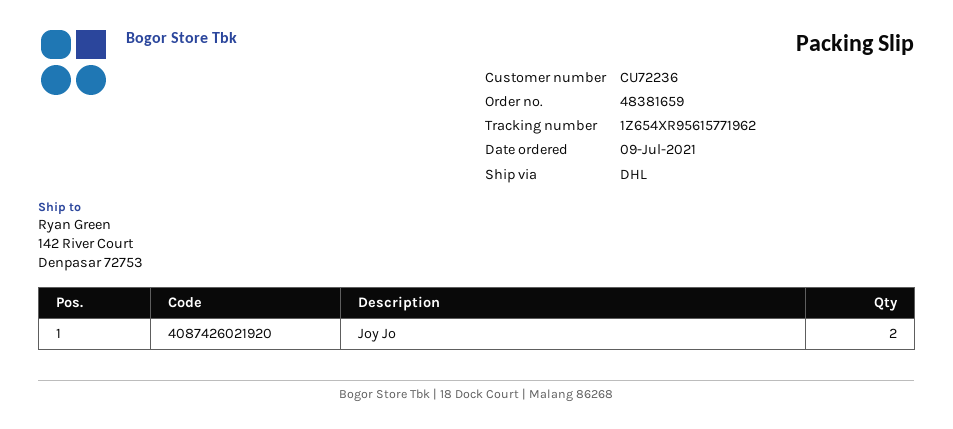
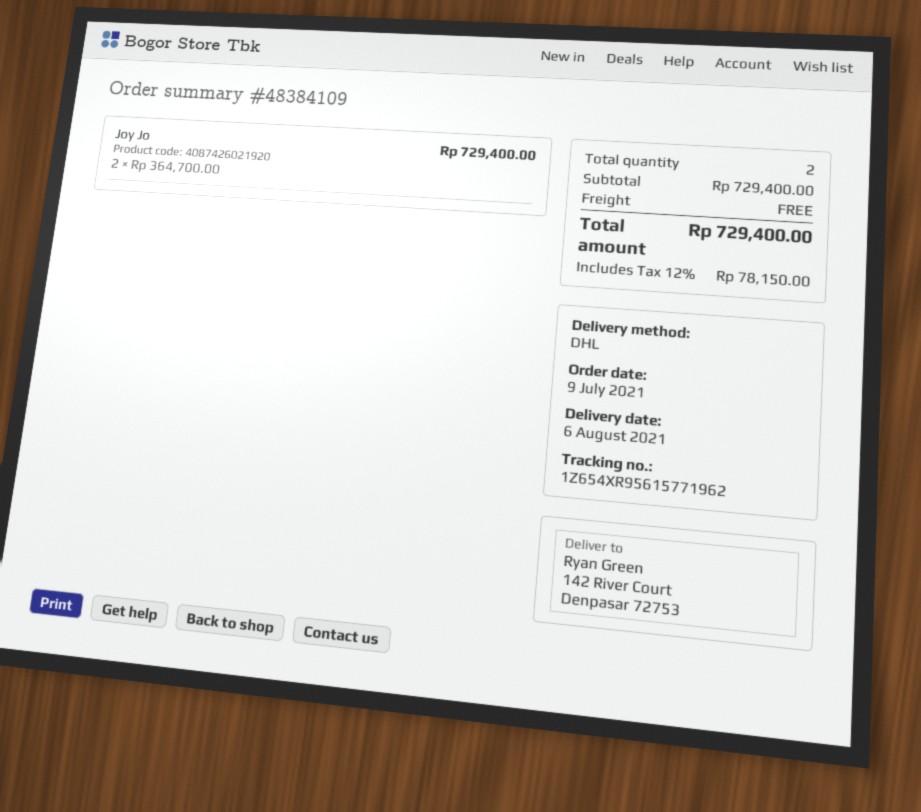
order number: 48381659 -> 48384109

